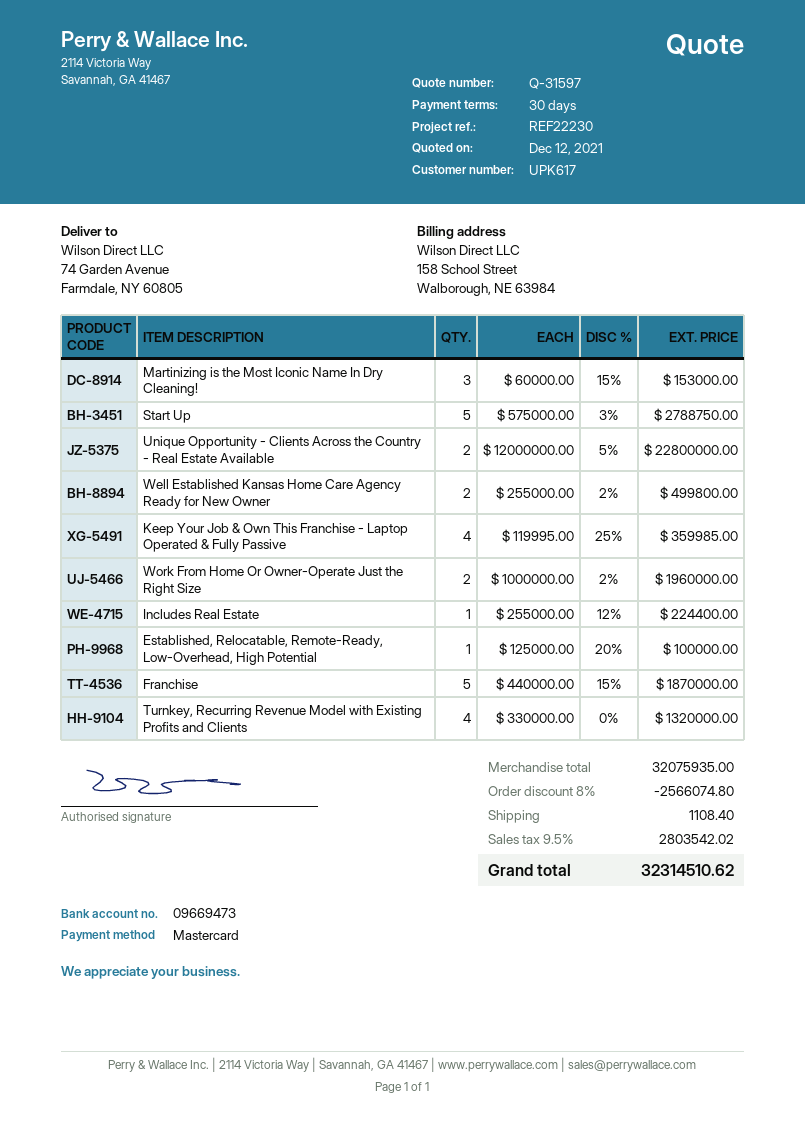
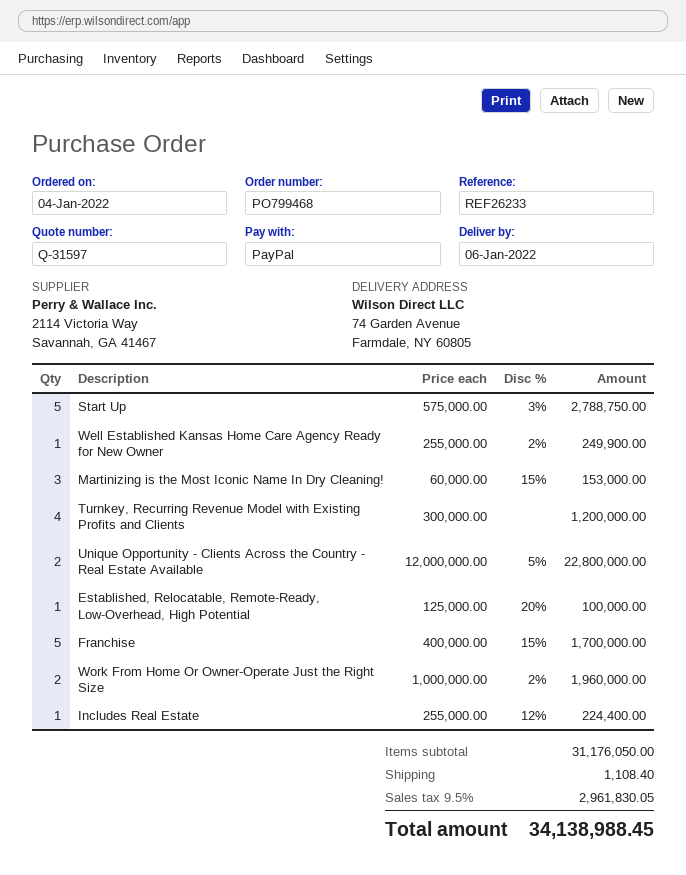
reference: REF22230 -> REF26233
payment method: Mastercard -> PayPal
Well Established Kansas Home Care Agency Ready for New Owner: 2 x 255000.00 - 2% = 499800.00 -> 1 x 255000.00 - 2% = 249900.00
Keep Your Job & Own This Franchise - Laptop Operated & Fully Passive: 4 x 119995.00 - 25% = 359985.00 -> none
Franchise: 5 x 440000.00 - 15% = 1870000.00 -> 5 x 400000.00 - 15% = 1700000.00
Turnkey, Recurring Revenue Model with Existing Profits and Clients: 4 x 330000.00 = 1320000.00 -> 4 x 300000.00 = 1200000.00
subtotal: 32075935.00 -> 31176050.00
discount: 8% = 2566074.80 -> none
tax: 9.5% = 2803542.02 -> 9.5% = 2961830.05
total: 32314510.62 -> 34138988.45

